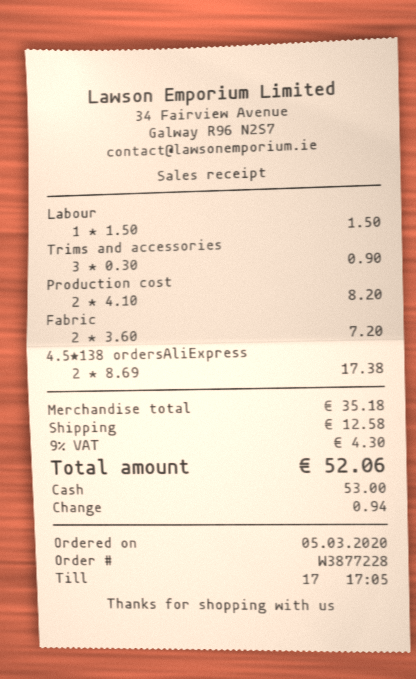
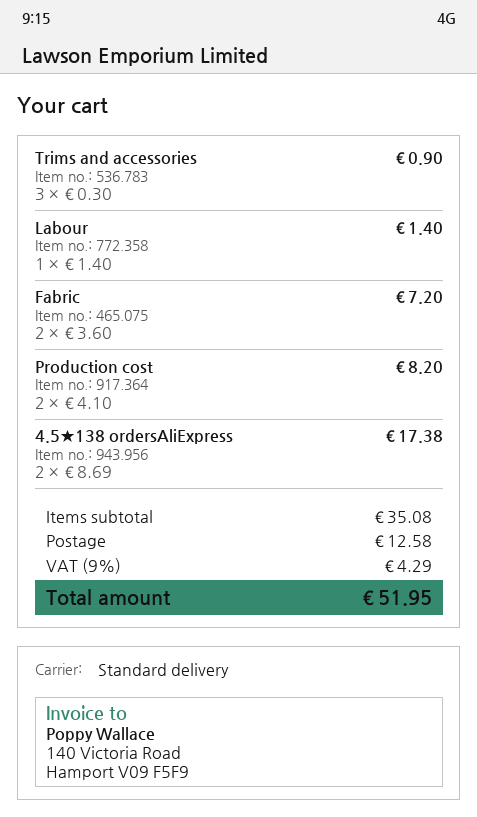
Labour: 1 x 1.50 = 1.50 -> 1 x 1.40 = 1.40
subtotal: 35.18 -> 35.08
tax: 9% = 4.30 -> 9% = 4.29
total: 52.06 -> 51.95

